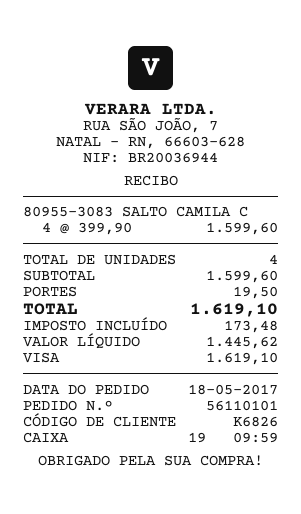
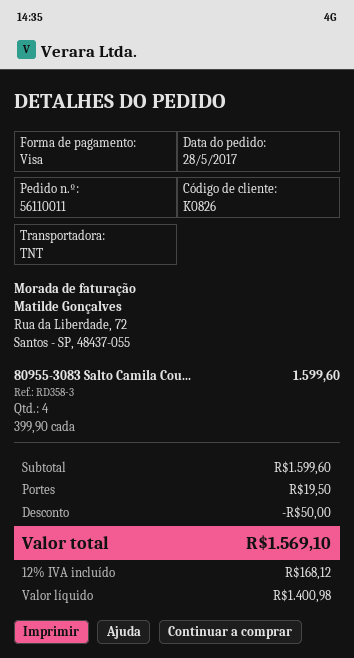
order number: 56110101 -> 56110011
order date: 2017-05-18 -> 2017-05-28
customer number: K6826 -> K0826
discount: none -> 50.00
net: 1445.62 -> 1400.98
tax: 173.48 -> 168.12
total: 1619.10 -> 1569.10

